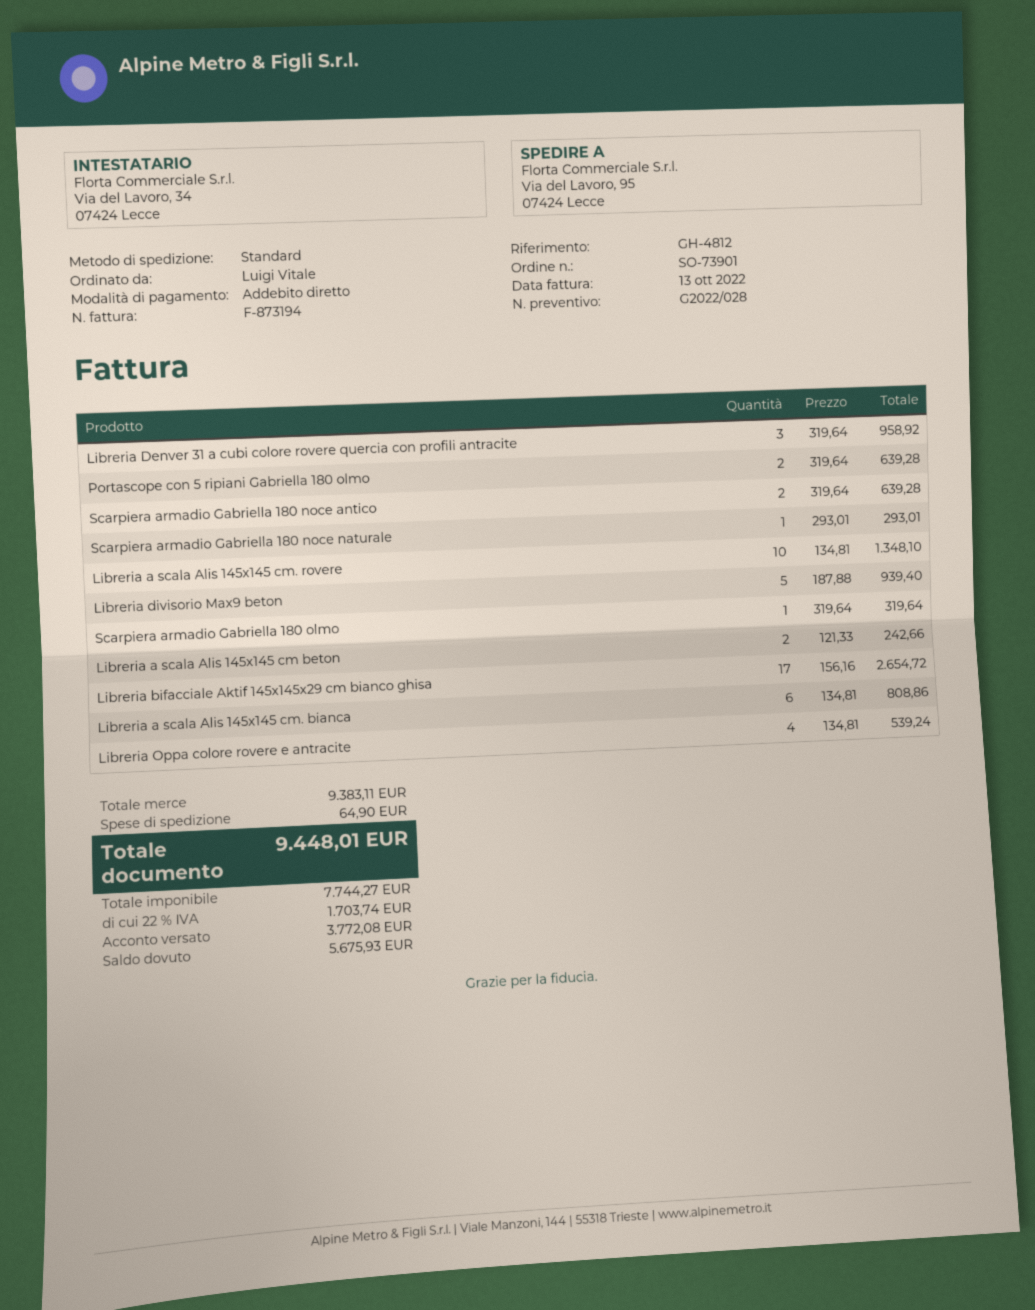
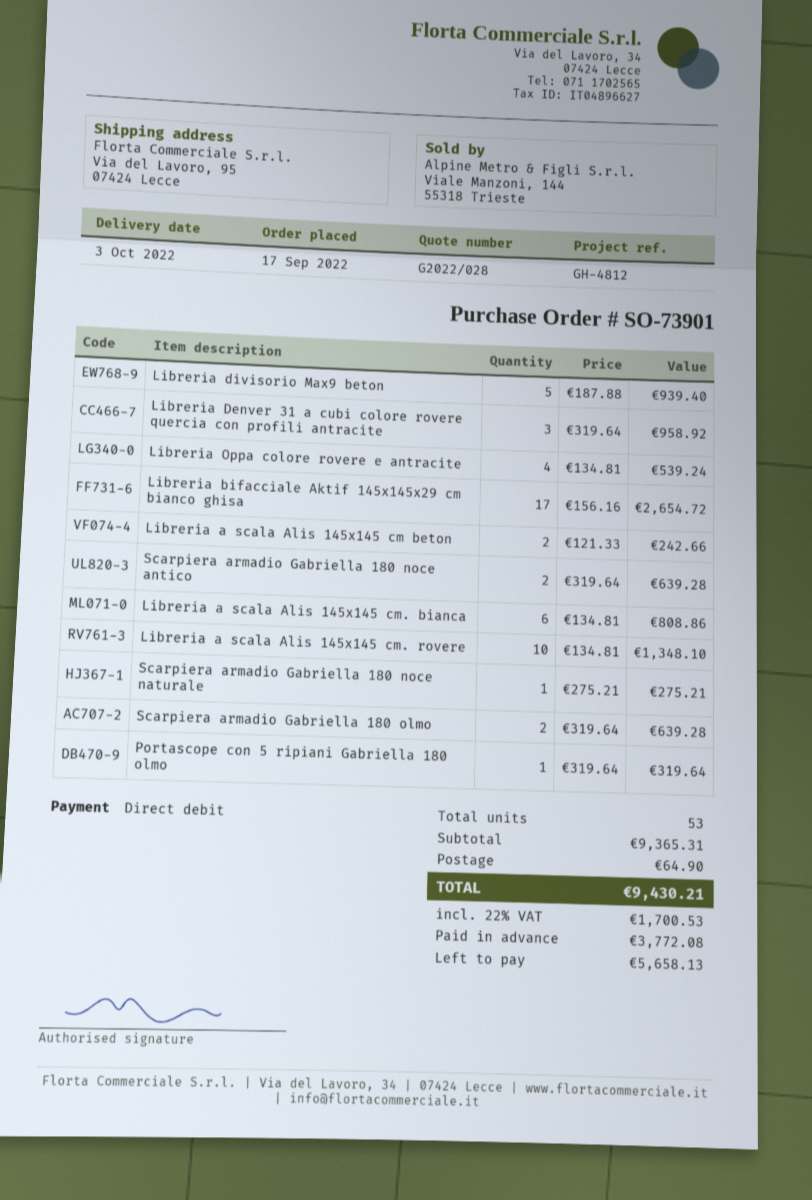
Portascope con 5 ripiani Gabriella 180 olmo: 2 x 319.64 = 639.28 -> 1 x 319.64 = 319.64
Scarpiera armadio Gabriella 180 noce naturale: 1 x 293.01 = 293.01 -> 1 x 275.21 = 275.21
Scarpiera armadio Gabriella 180 olmo: 1 x 319.64 = 319.64 -> 2 x 319.64 = 639.28
subtotal: 9383.11 -> 9365.31
tax: 22% = 1703.74 -> 22% = 1700.53
total: 9448.01 -> 9430.21
balance: 5675.93 -> 5658.13

